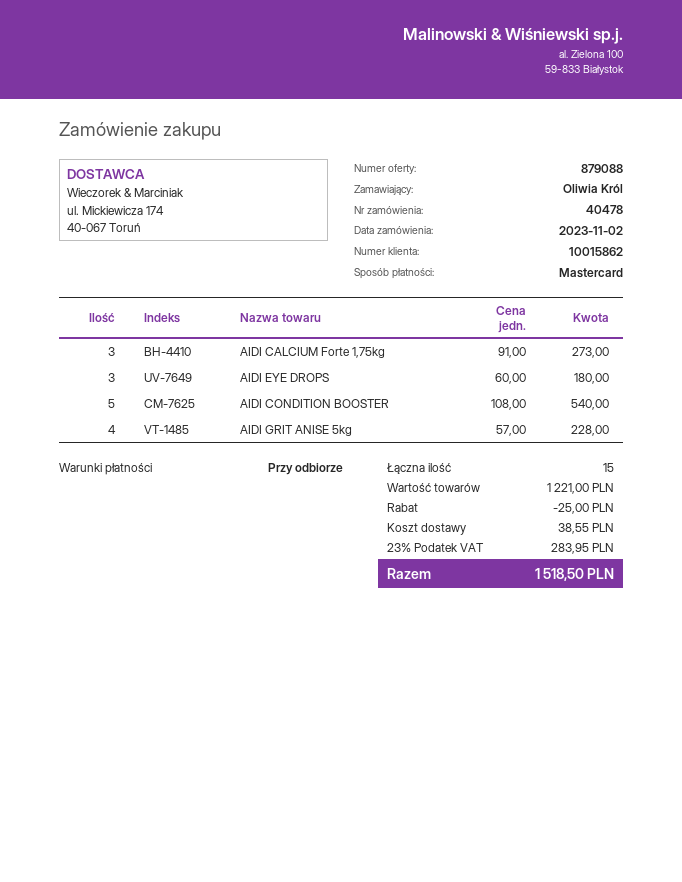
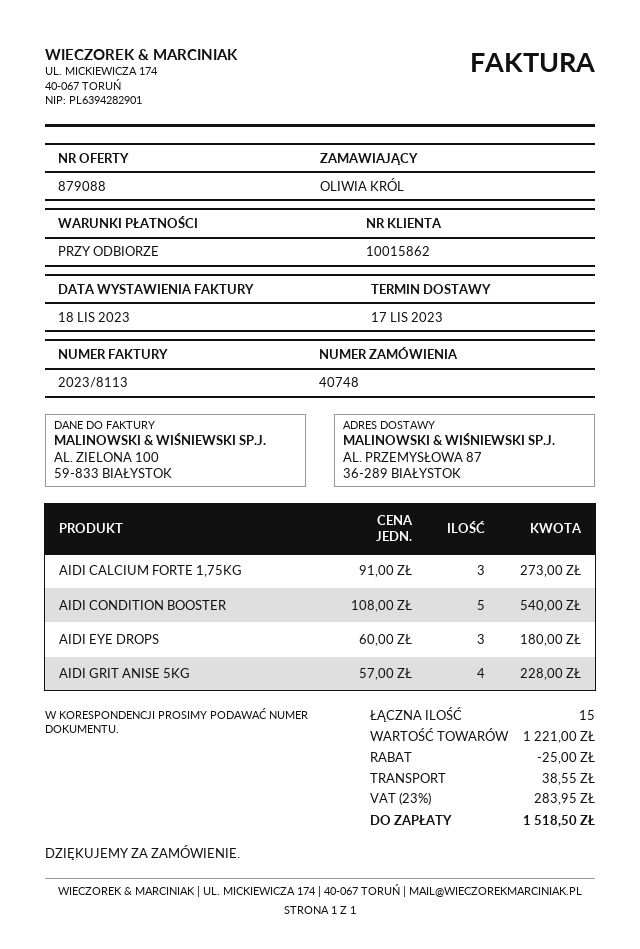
order number: 40478 -> 40748

